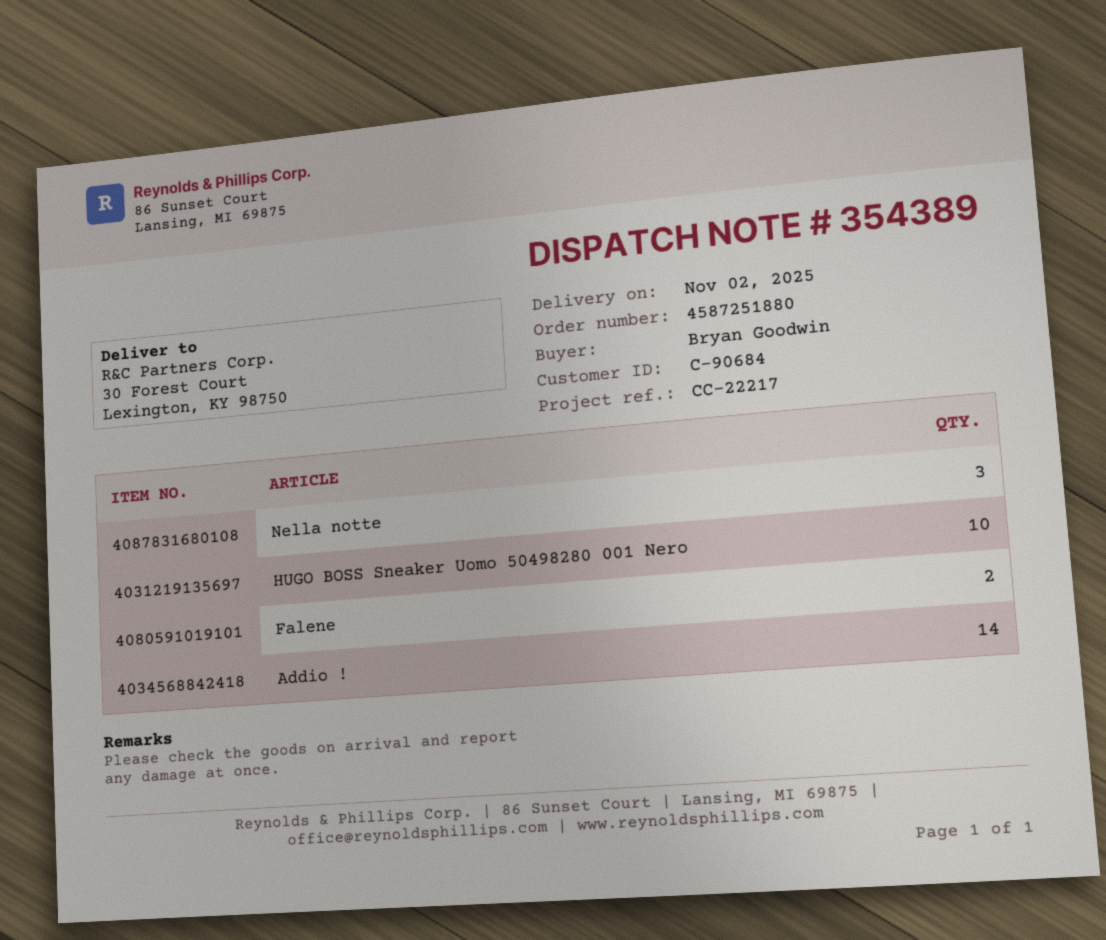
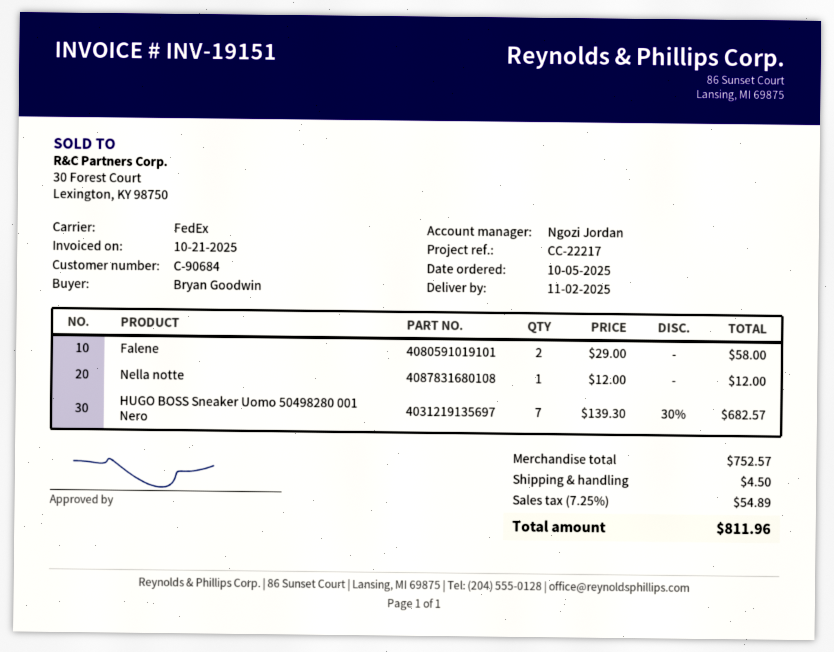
Nella notte: 3 -> 1
HUGO BOSS Sneaker Uomo 50498280 001 Nero: 10 -> 7
Addio !: 14 -> none

